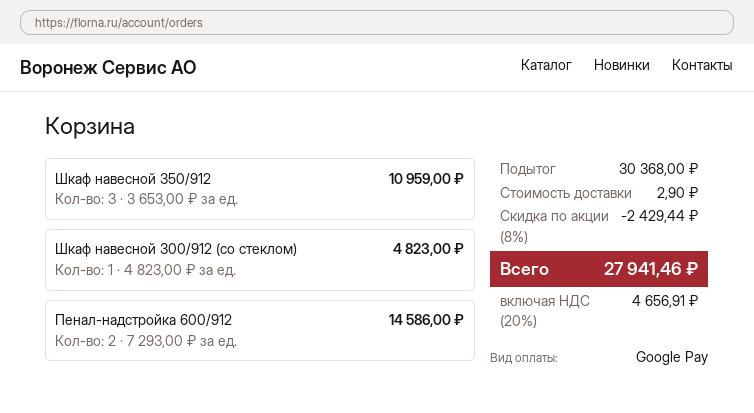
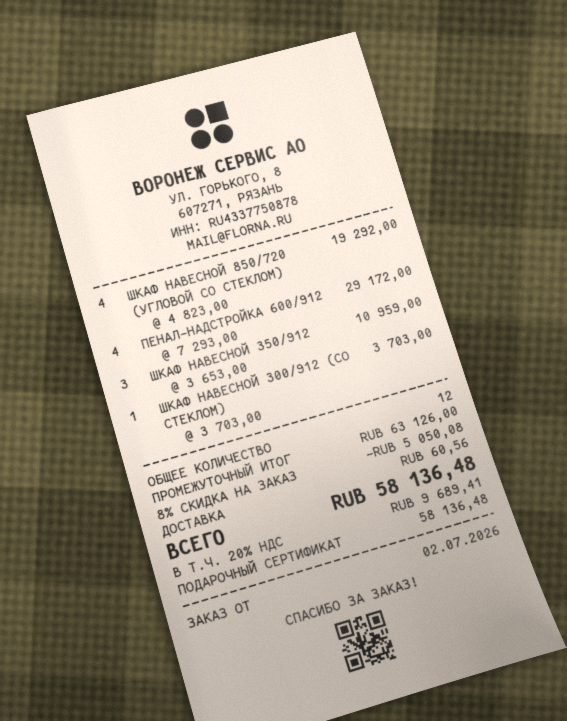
payment method: Google Pay -> gift card
Шкаф навесной 300/912 (со стеклом): 1 x 4823.00 = 4823.00 -> 1 x 3703.00 = 3703.00
Пенал-надстройка 600/912: 2 x 7293.00 = 14586.00 -> 4 x 7293.00 = 29172.00
ШКАФ НАВЕСНОЙ 850/720 (УГЛОВОЙ СО СТЕКЛОМ): none -> 4 x 4823.00 = 19292.00
subtotal: 30368.00 -> 63126.00
discount: 8% = 2429.44 -> 8% = 5050.08
shipping: 2.90 -> 60.56
tax: 20% = 4656.91 -> 20% = 9689.41
total: 27941.46 -> 58136.48

